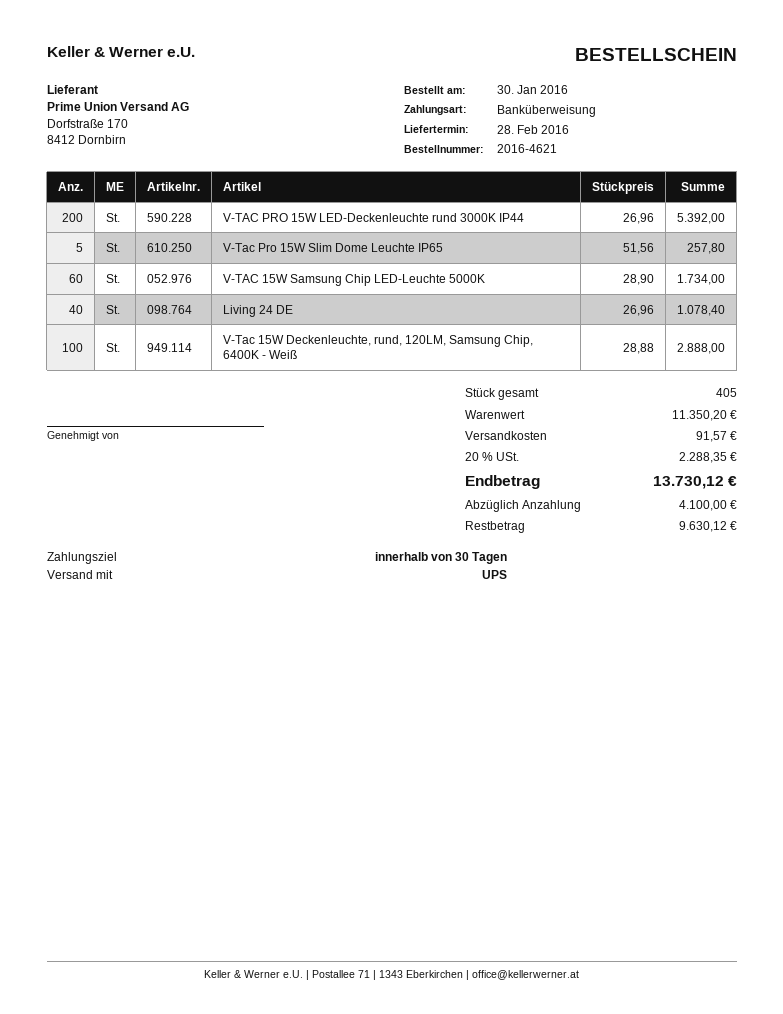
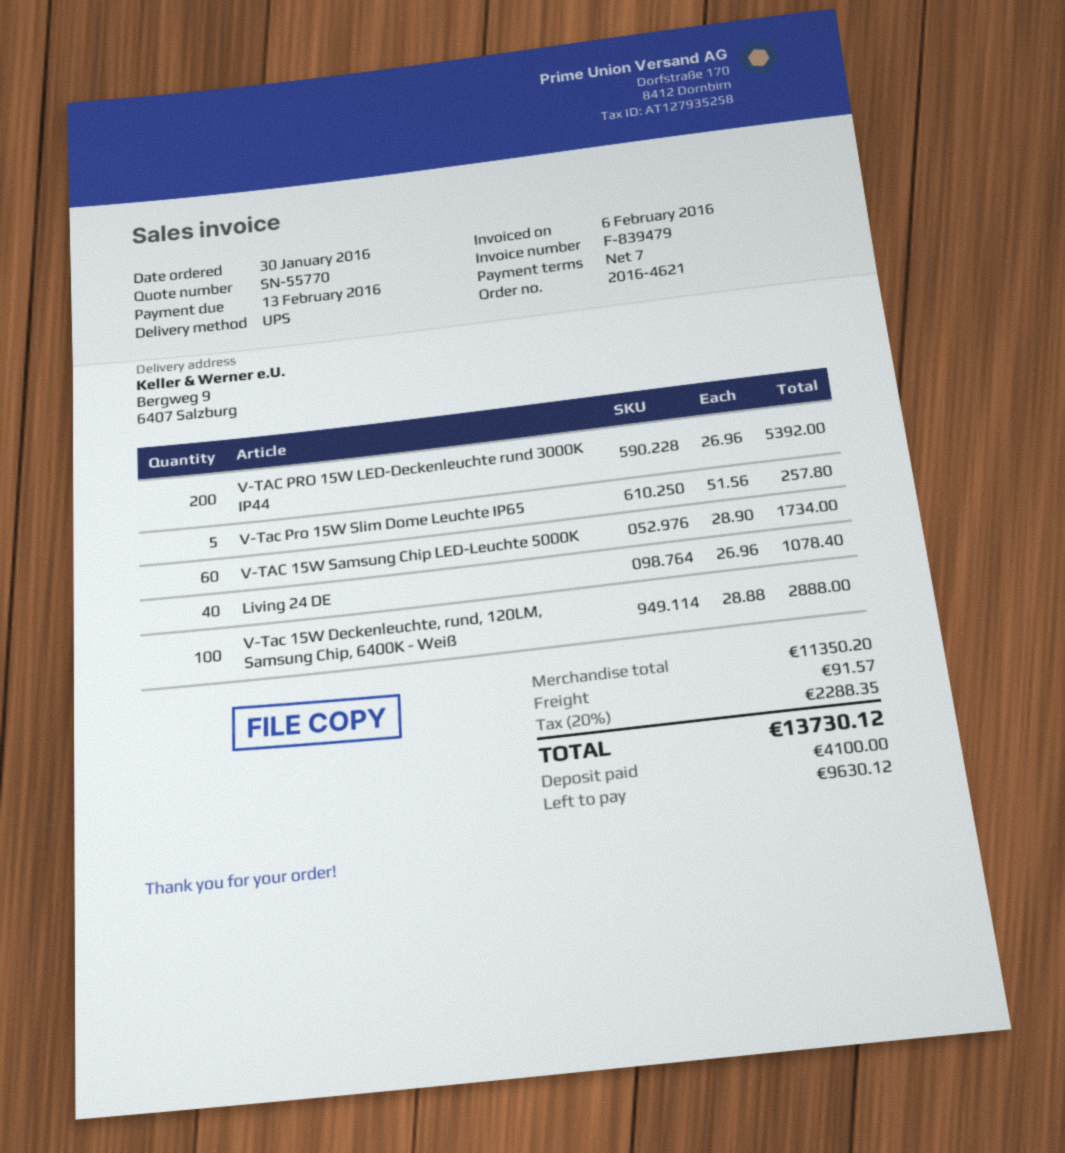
payment terms: 30 days -> 7 days

